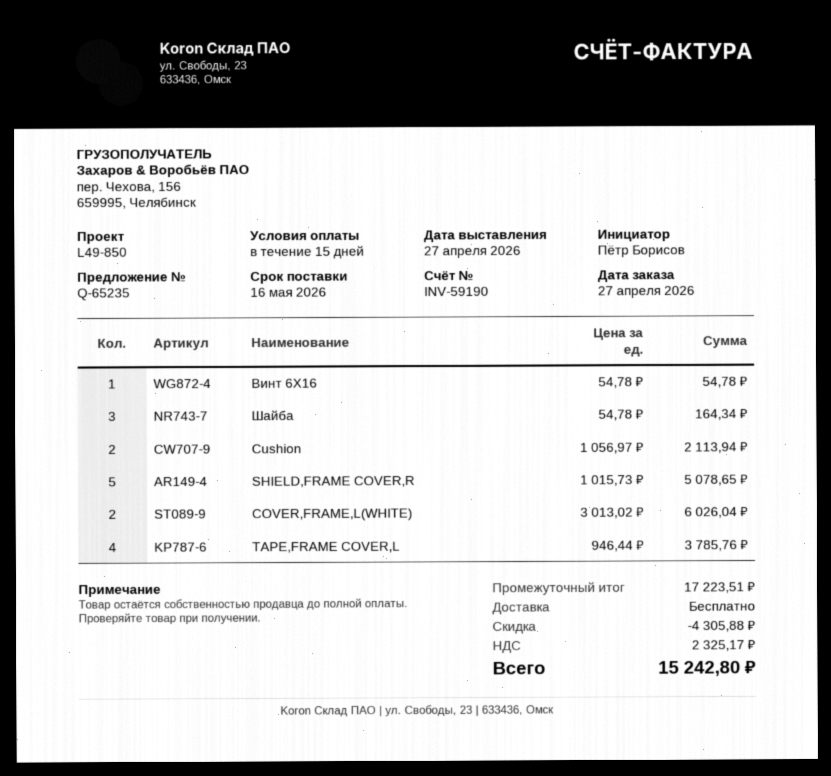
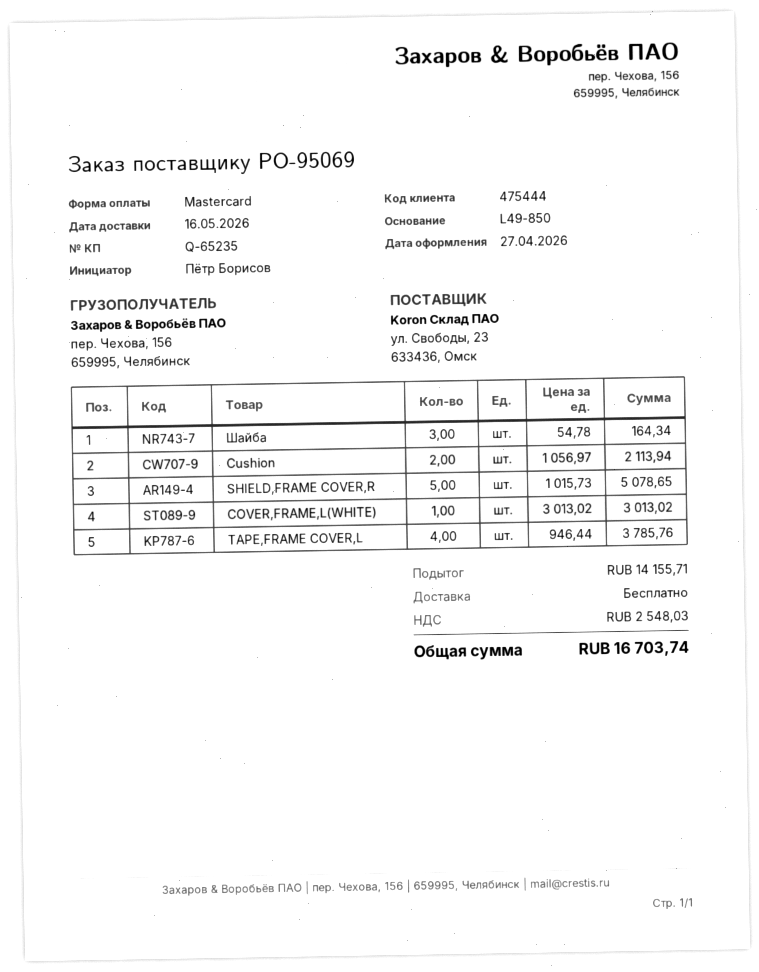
Винт 6X16: 1 x 54.78 = 54.78 -> none
COVER,FRAME,L(WHITE): 2 x 3013.02 = 6026.04 -> 1 x 3013.02 = 3013.02
subtotal: 17223.51 -> 14155.71
discount: 4305.88 -> none
tax: 2325.17 -> 2548.03
total: 15242.80 -> 16703.74

